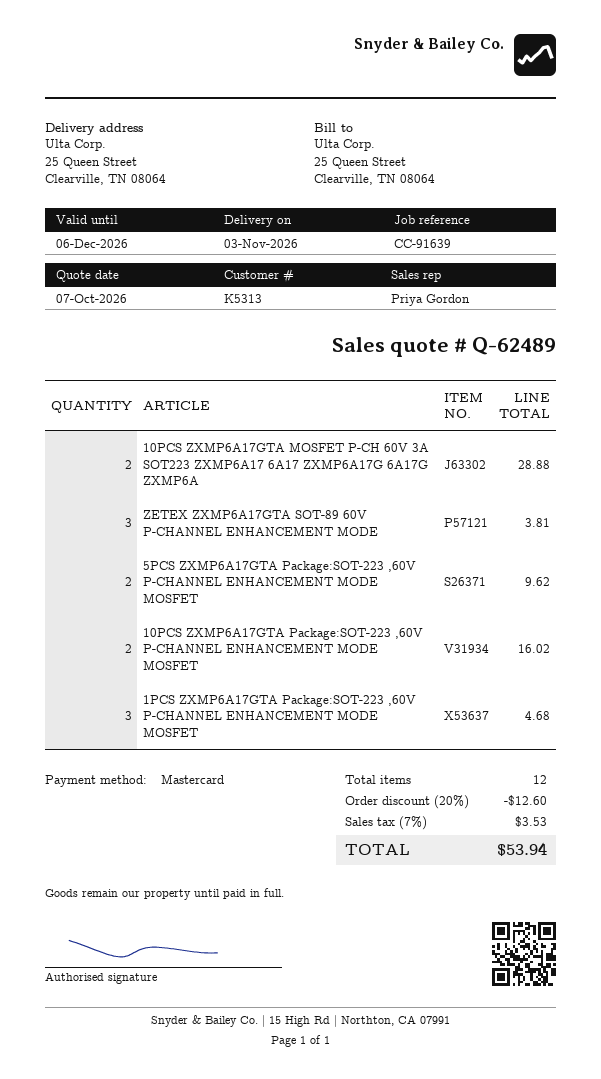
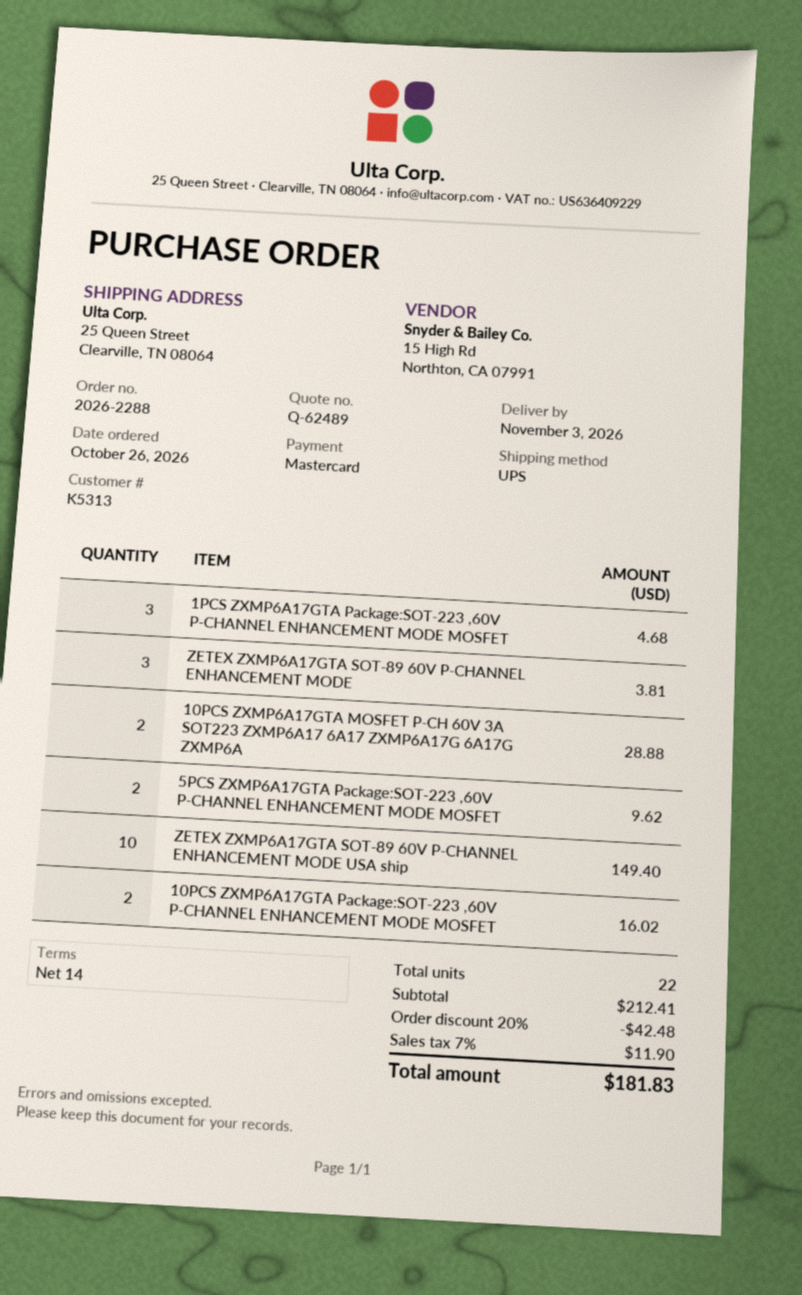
ZETEX ZXMP6A17GTA SOT-89 60V P-CHANNEL ENHANCEMENT MODE USA ship: none -> 10 for 149.40
total quantity: 12 -> 22
discount: 20% = 12.60 -> 20% = 42.48
tax: 7% = 3.53 -> 7% = 11.90
total: 53.94 -> 181.83

